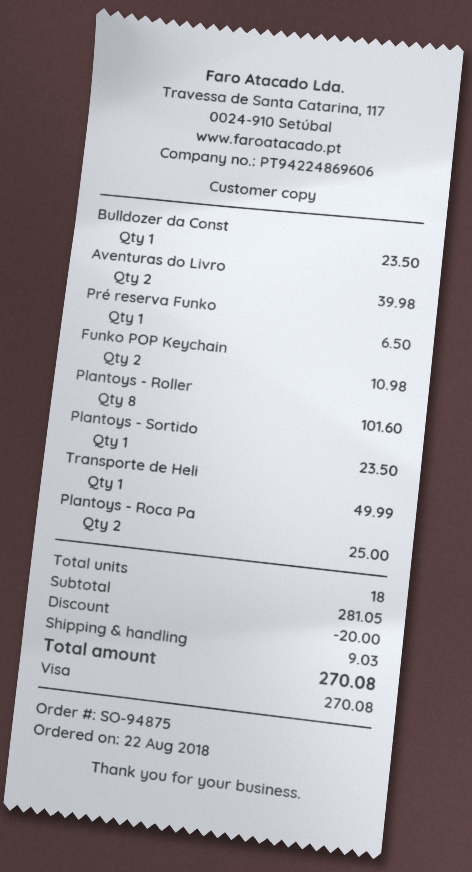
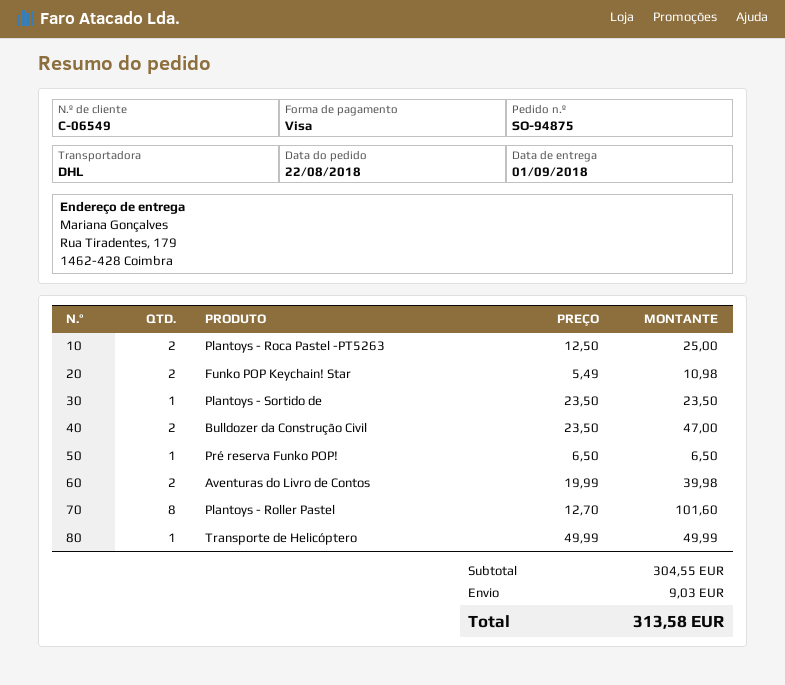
Bulldozer da Const: 1 for 23.50 -> 2 for 47.00
subtotal: 281.05 -> 304.55
discount: 20.00 -> none
total: 270.08 -> 313.58

